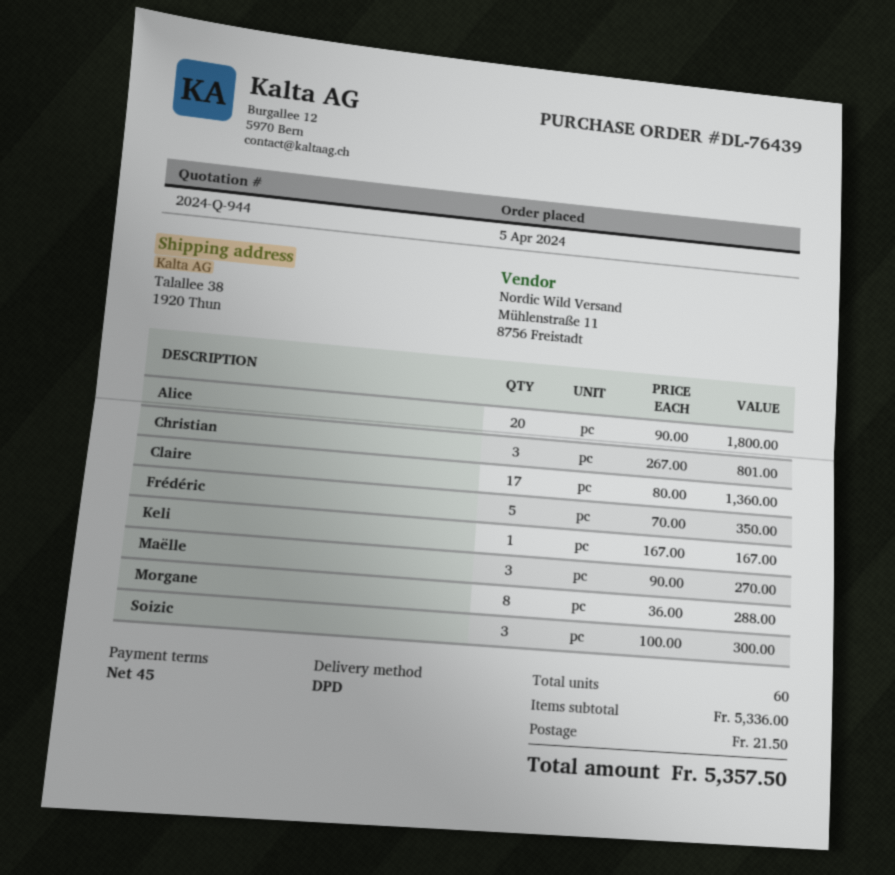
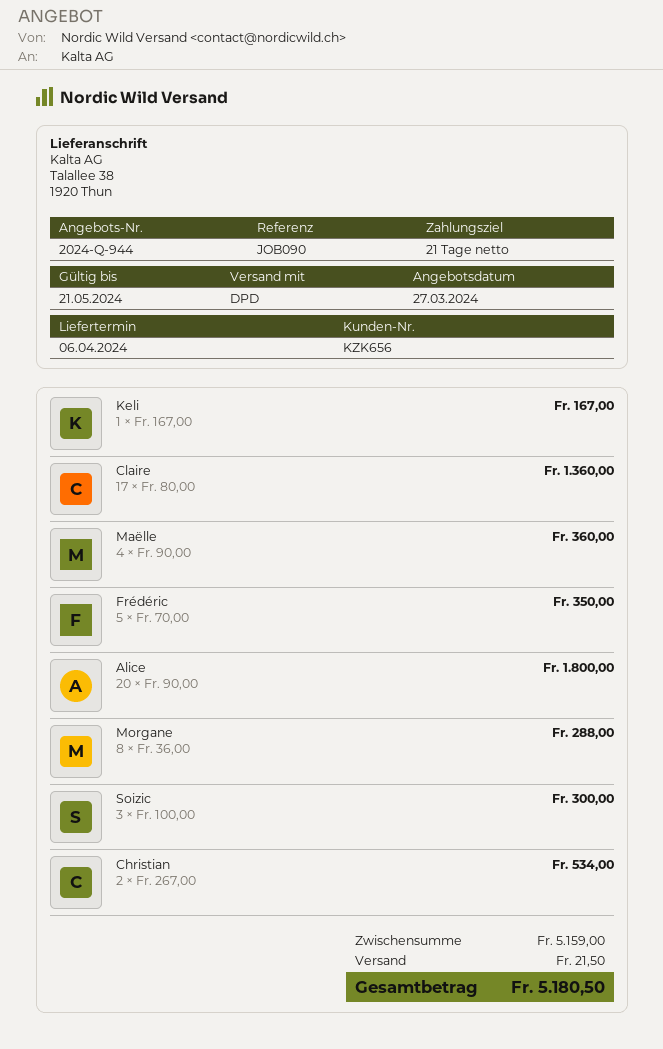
payment terms: 45 days -> 21 days
Christian: 3 x 267.00 = 801.00 -> 2 x 267.00 = 534.00
Maëlle: 3 x 90.00 = 270.00 -> 4 x 90.00 = 360.00
subtotal: 5336.00 -> 5159.00
total: 5357.50 -> 5180.50

